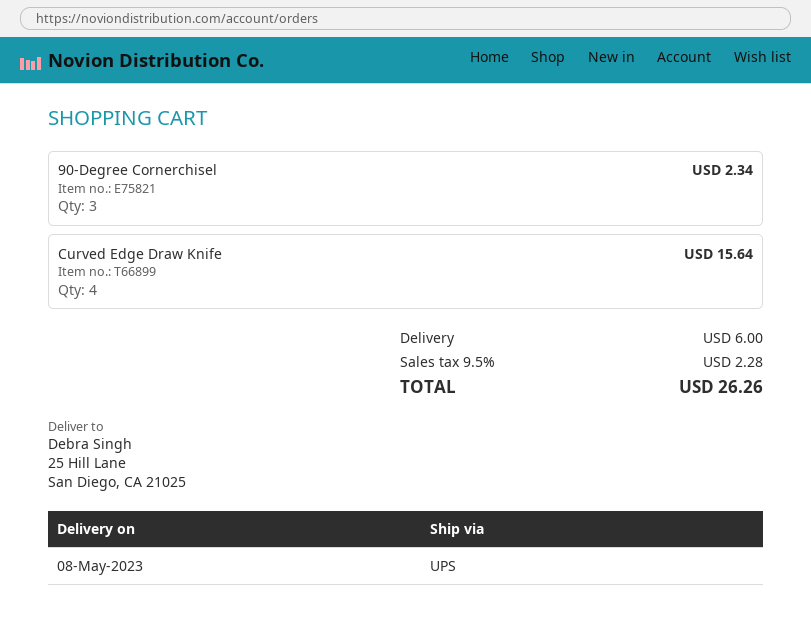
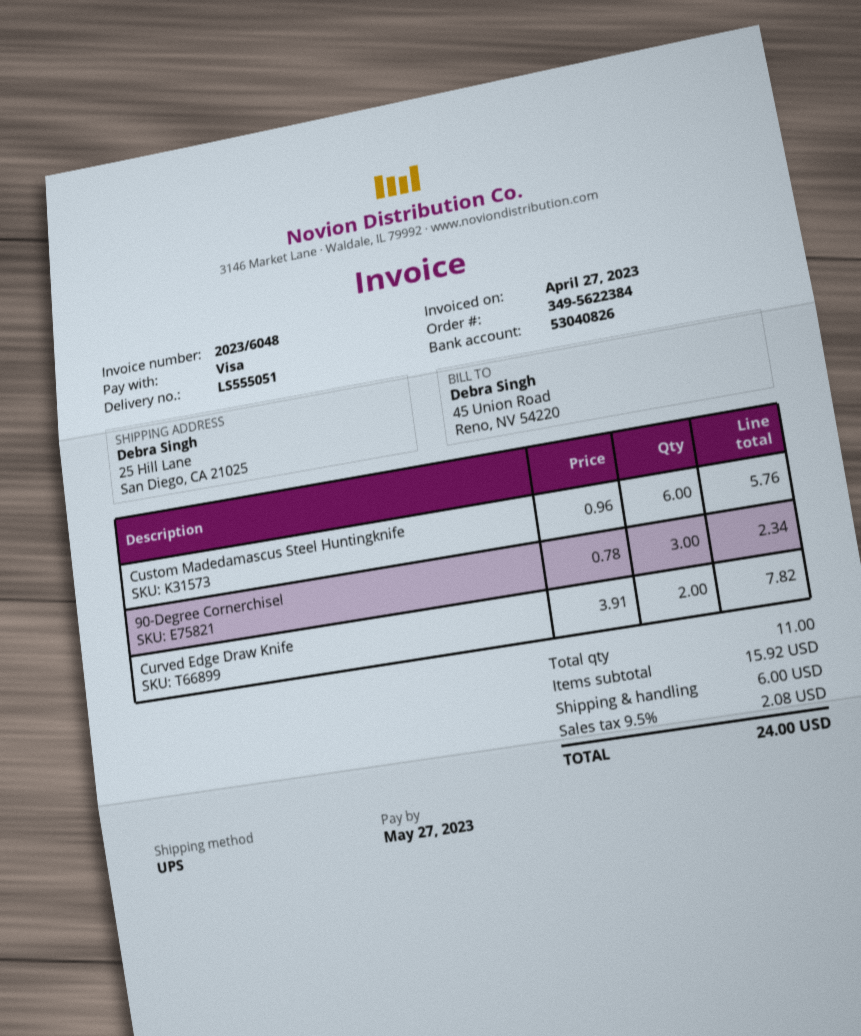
Curved Edge Draw Knife: 4 for 15.64 -> 2 for 7.82
Custom Madedamascus Steel Huntingknife: none -> 6 for 5.76
tax: 9.5% = 2.28 -> 9.5% = 2.08
total: 26.26 -> 24.00

